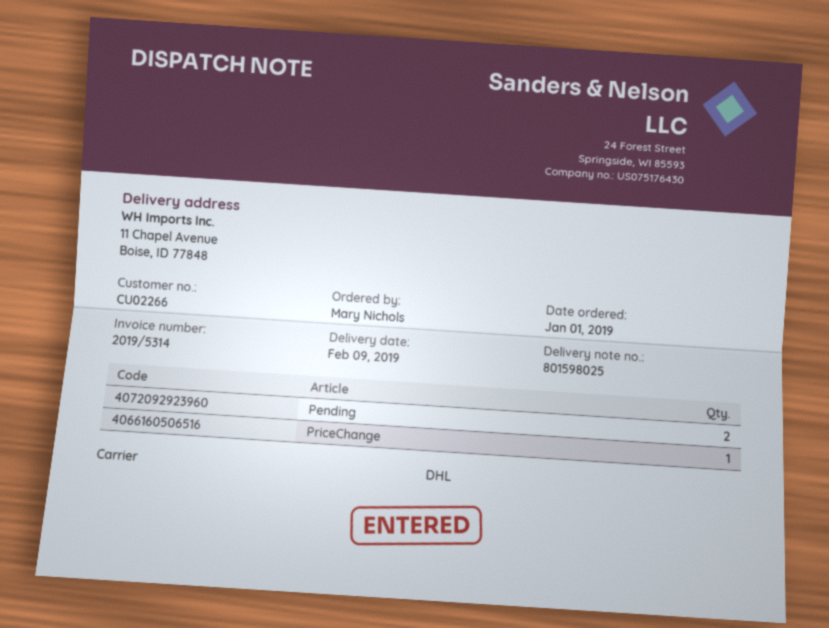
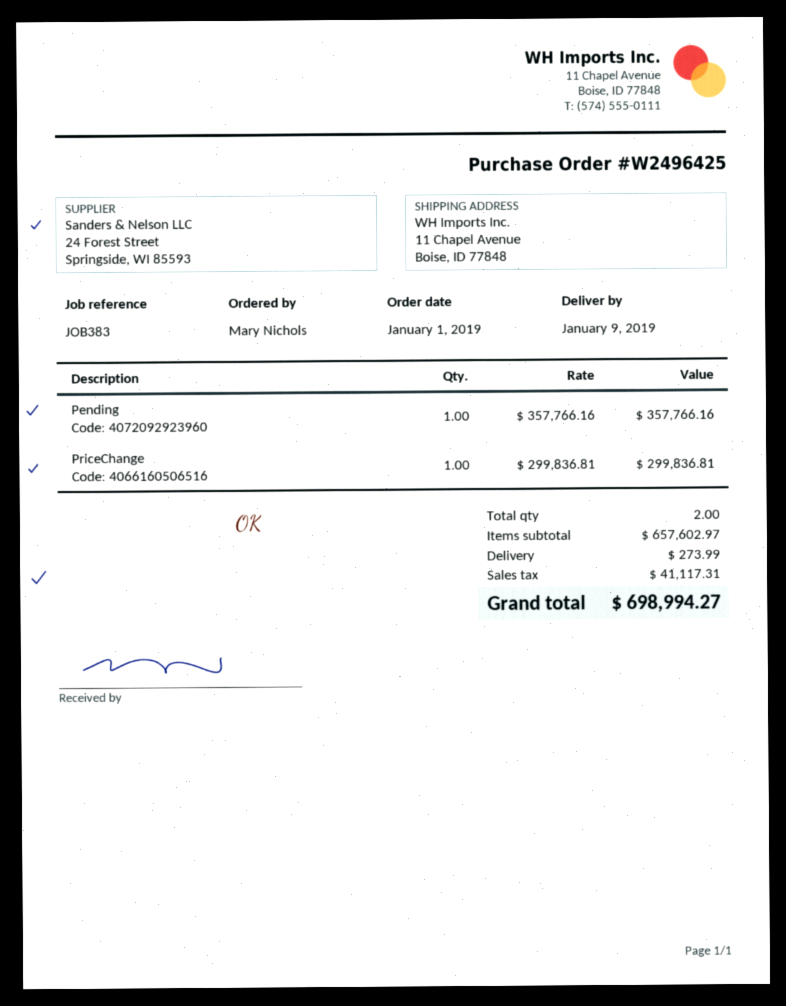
delivery date: 2019-02-09 -> 2019-01-09
Pending: 2 -> 1

